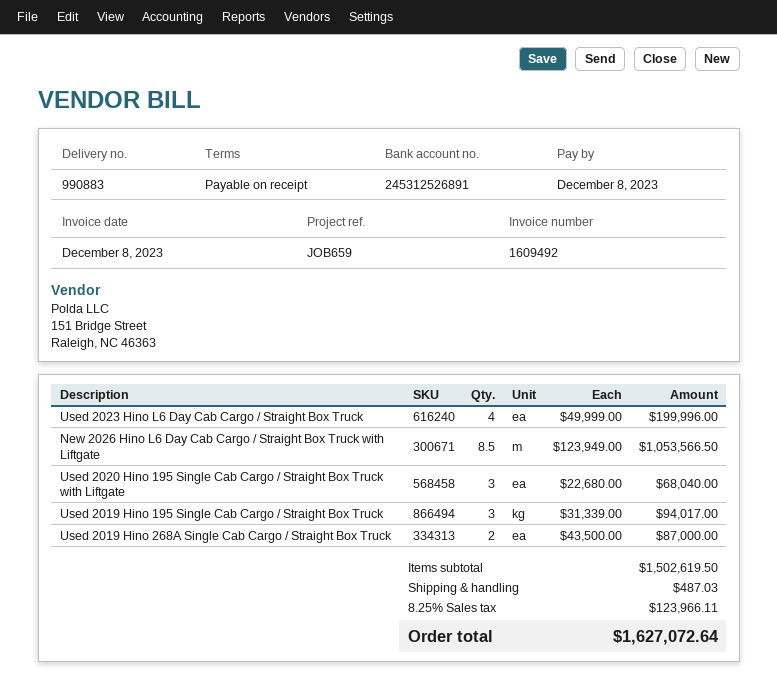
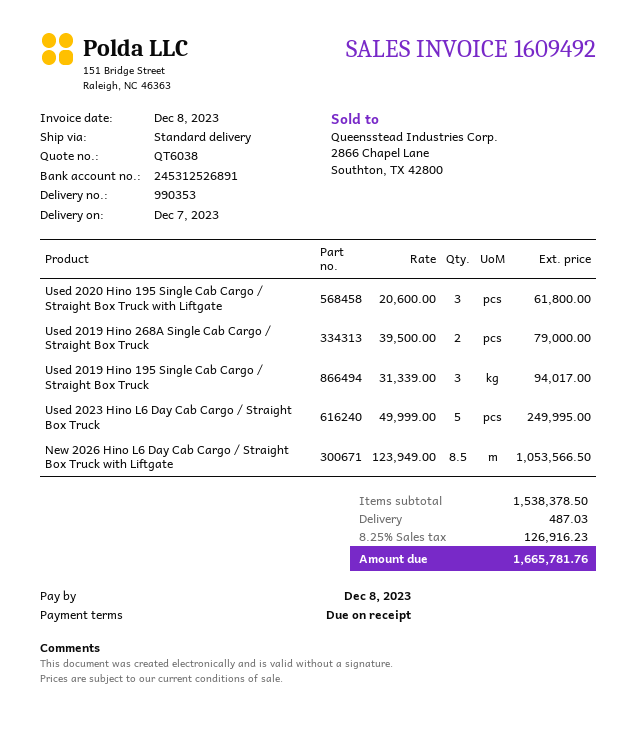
delivery note number: 990883 -> 990353
Used 2023 Hino L6 Day Cab Cargo / Straight Box Truck: 4 x 49999.00 = 199996.00 -> 5 x 49999.00 = 249995.00
Used 2020 Hino 195 Single Cab Cargo / Straight Box Truck with Liftgate: 3 x 22680.00 = 68040.00 -> 3 x 20600.00 = 61800.00
Used 2019 Hino 268A Single Cab Cargo / Straight Box Truck: 2 x 43500.00 = 87000.00 -> 2 x 39500.00 = 79000.00
subtotal: 1502619.50 -> 1538378.50
tax: 8.25% = 123966.11 -> 8.25% = 126916.23
total: 1627072.64 -> 1665781.76

